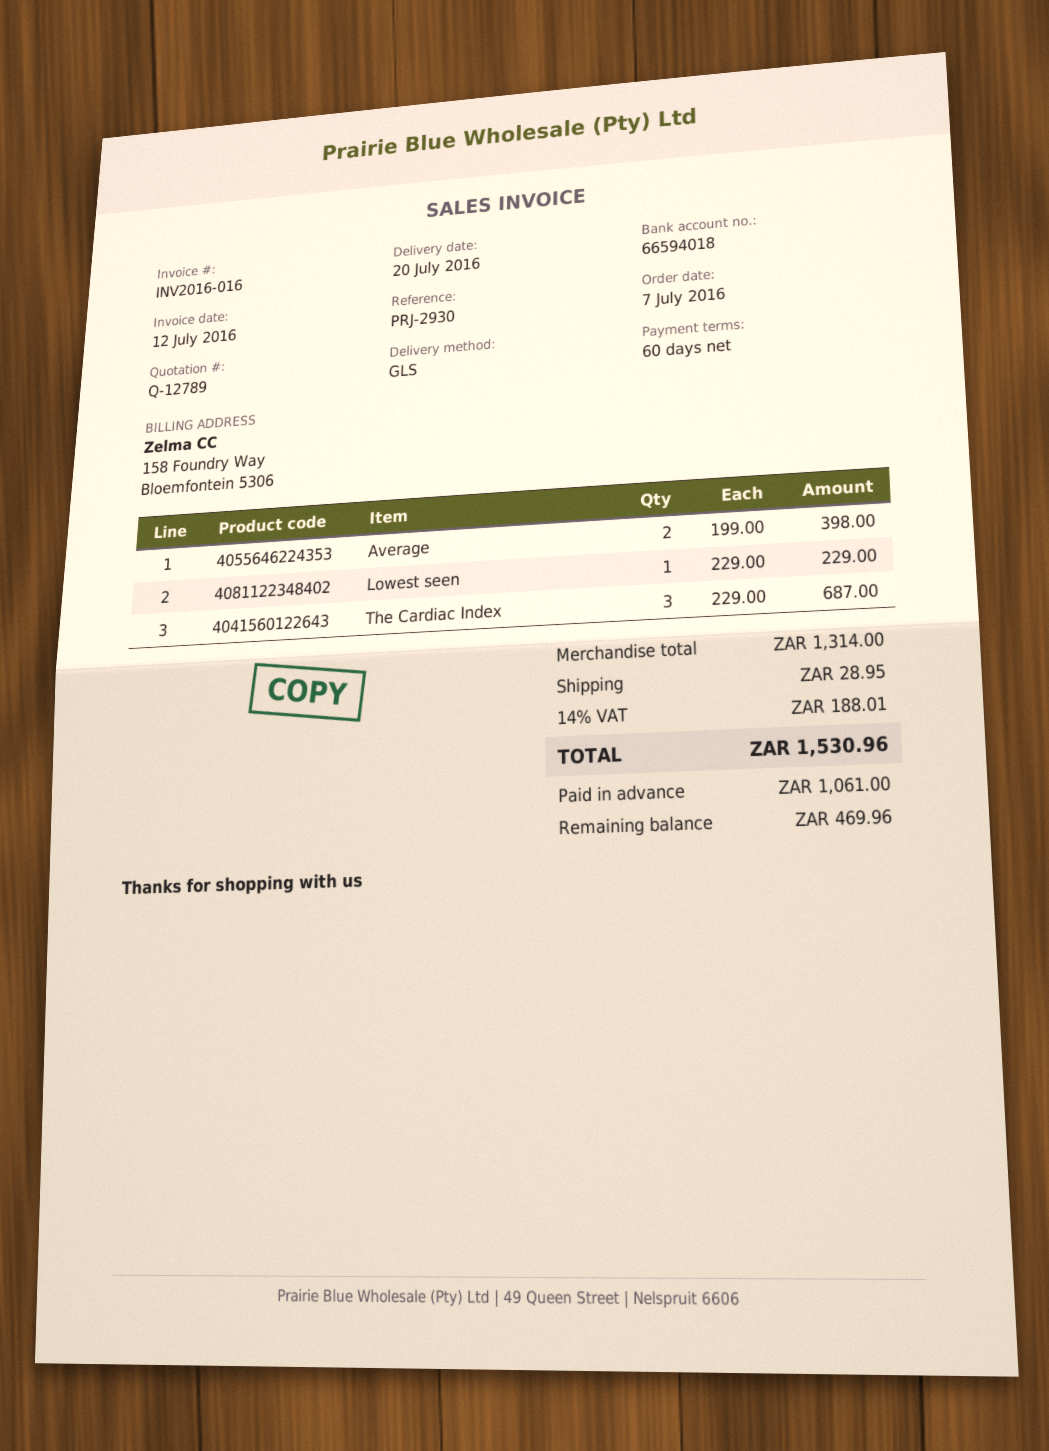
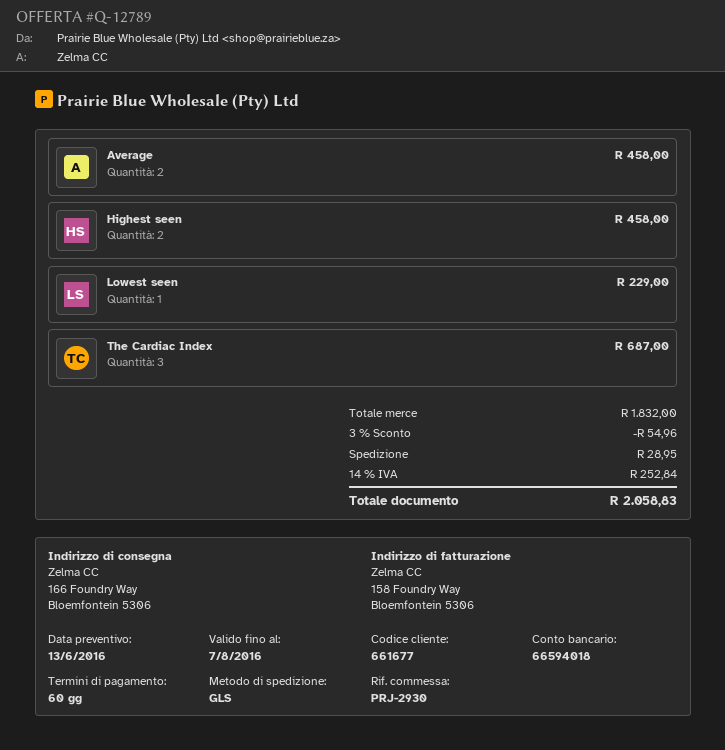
Average: 2 for 398.00 -> 2 for 458.00
Highest seen: none -> 2 for 458.00
subtotal: 1314.00 -> 1832.00
discount: none -> 3% = 54.96
tax: 14% = 188.01 -> 14% = 252.84
total: 1530.96 -> 2058.83

